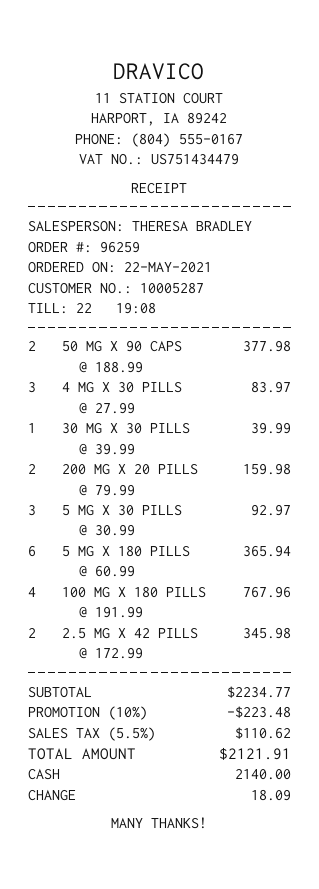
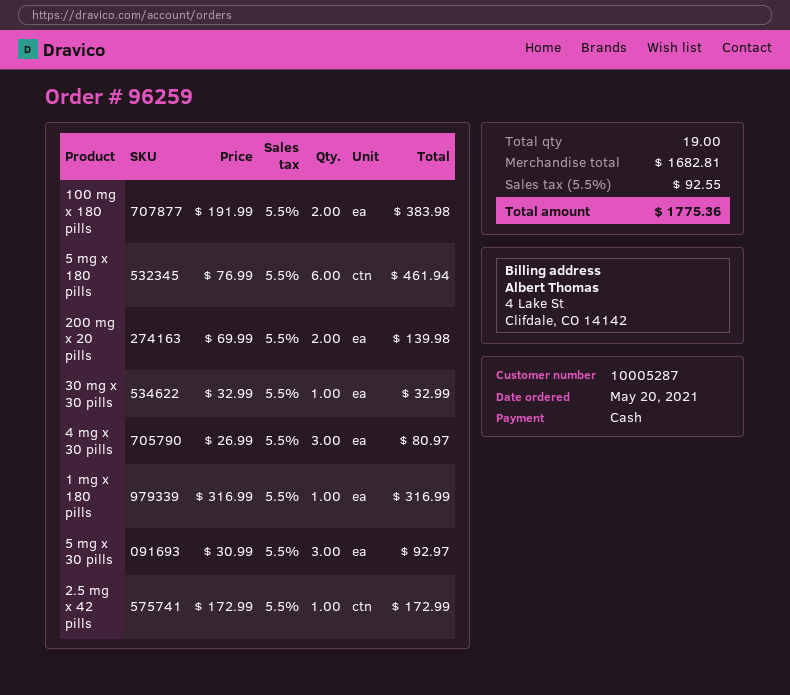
order date: 2021-05-22 -> 2021-05-20
50 MG X 90 CAPS: 2 x 188.99 = 377.98 -> none
4 MG X 30 PILLS: 3 x 27.99 = 83.97 -> 3 x 26.99 = 80.97
30 MG X 30 PILLS: 1 x 39.99 = 39.99 -> 1 x 32.99 = 32.99
200 MG X 20 PILLS: 2 x 79.99 = 159.98 -> 2 x 69.99 = 139.98
5 MG X 180 PILLS: 6 x 60.99 = 365.94 -> 6 x 76.99 = 461.94
100 MG X 180 PILLS: 4 x 191.99 = 767.96 -> 2 x 191.99 = 383.98
2.5 MG X 42 PILLS: 2 x 172.99 = 345.98 -> 1 x 172.99 = 172.99
1 mg x 180 pills: none -> 1 x 316.99 = 316.99
subtotal: 2234.77 -> 1682.81
discount: 10% = 223.48 -> none
tax: 5.5% = 110.62 -> 5.5% = 92.55
total: 2121.91 -> 1775.36

